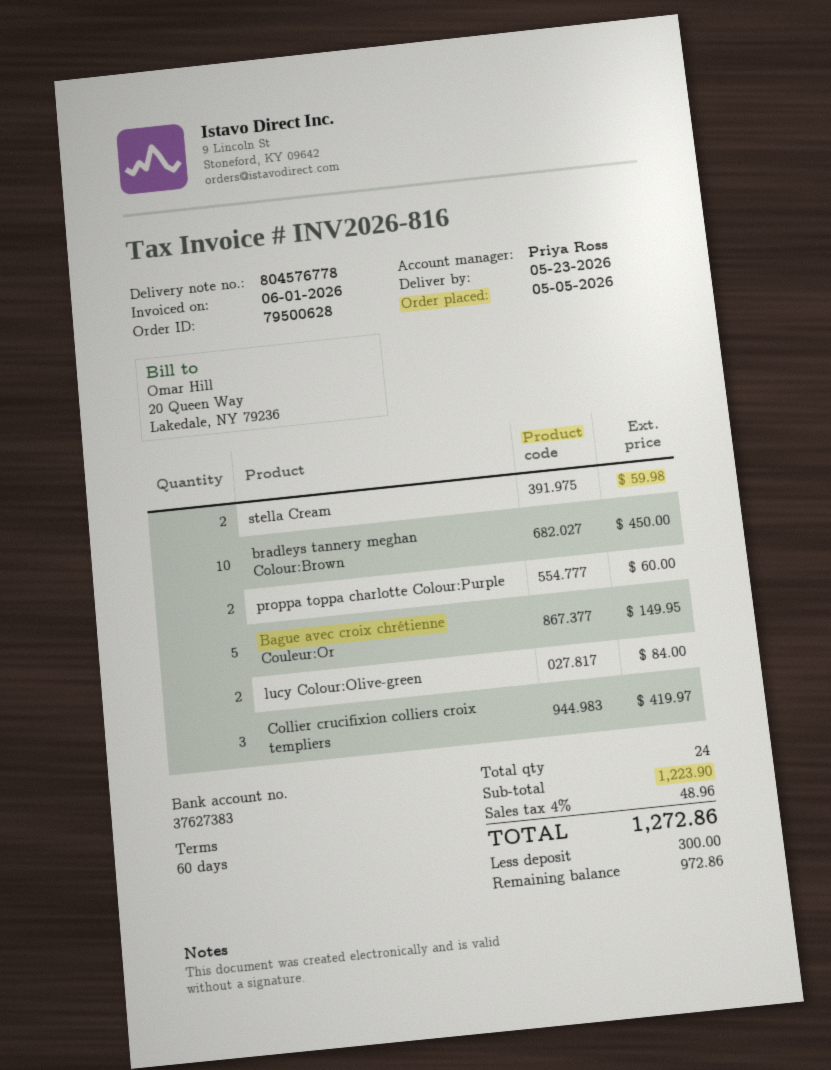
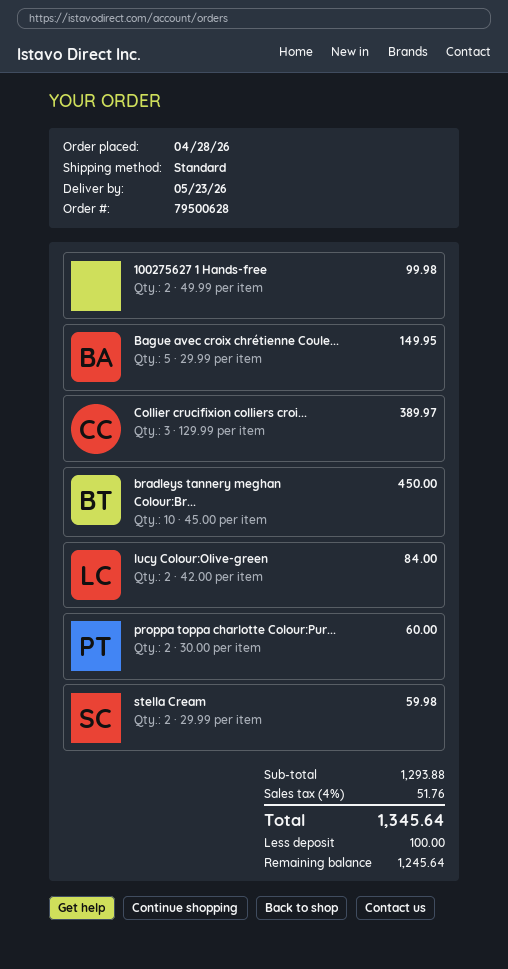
order date: 2026-05-05 -> 2026-04-28
Collier crucifixion colliers croix templiers: 3 for 419.97 -> 3 for 389.97
100275627 1 Hands-free: none -> 2 for 99.98
subtotal: 1223.90 -> 1293.88
tax: 4% = 48.96 -> 4% = 51.76
total: 1272.86 -> 1345.64
deposit: 300.00 -> 100.00
balance: 972.86 -> 1245.64

